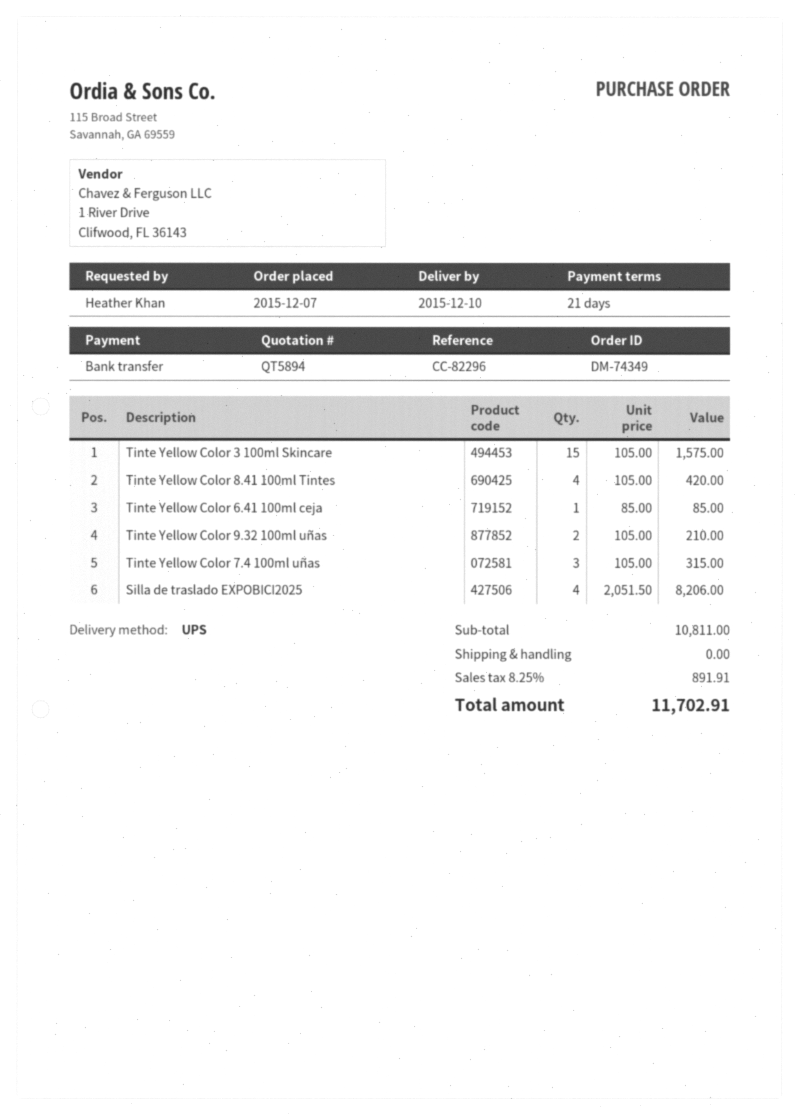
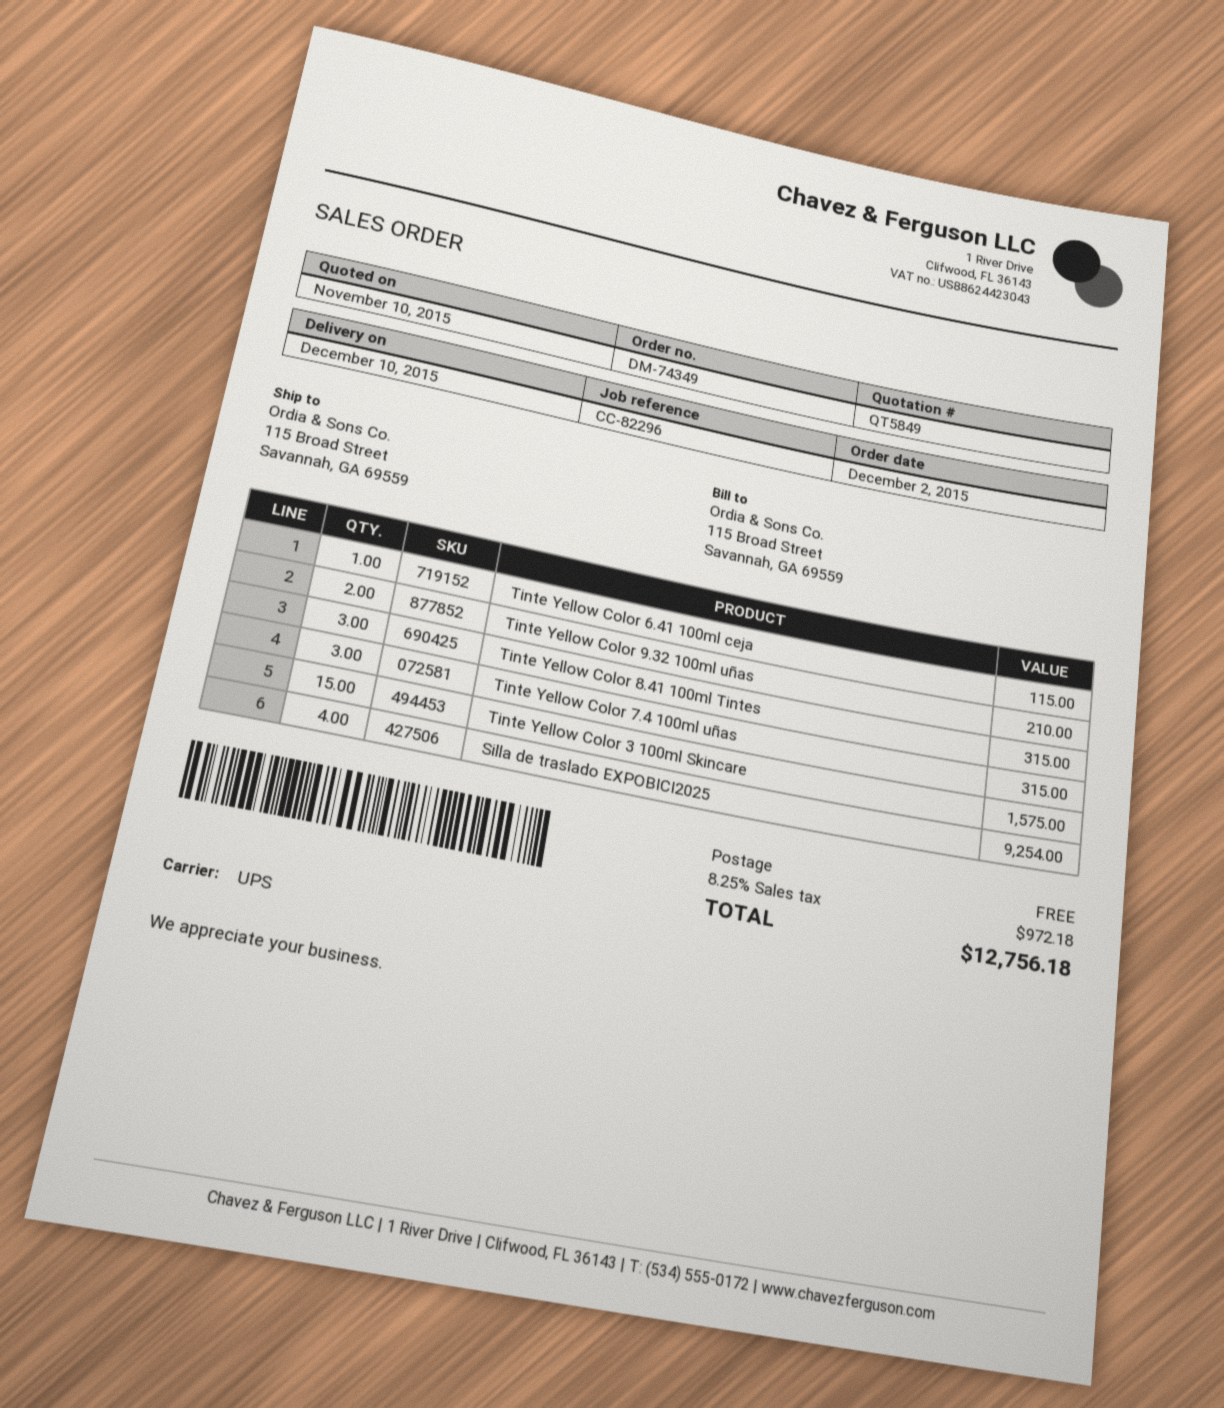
quote number: QT5894 -> QT5849
order date: 2015-12-07 -> 2015-12-02
Tinte Yellow Color 8.41 100ml Tintes: 4 for 420.00 -> 3 for 315.00
Tinte Yellow Color 6.41 100ml ceja: 1 for 85.00 -> 1 for 115.00
Silla de traslado EXPOBICI2025: 4 for 8206.00 -> 4 for 9254.00
tax: 8.25% = 891.91 -> 8.25% = 972.18
total: 11702.91 -> 12756.18

